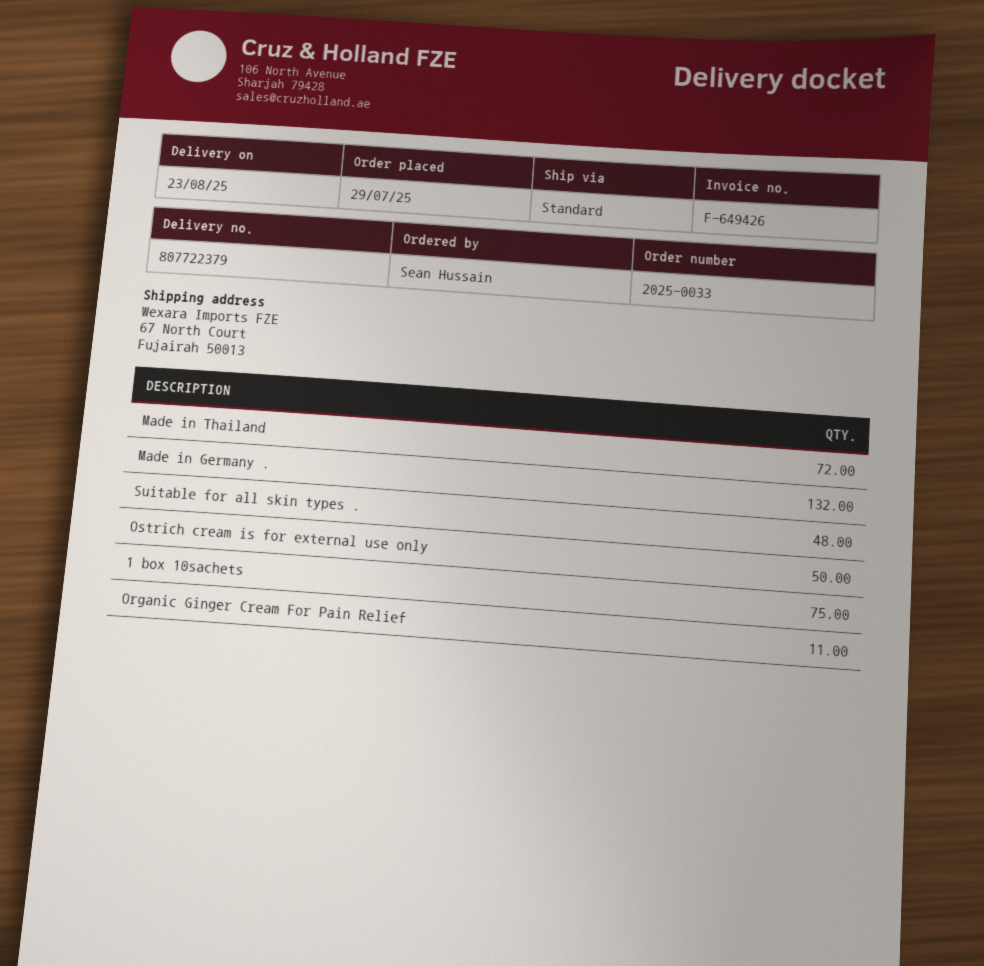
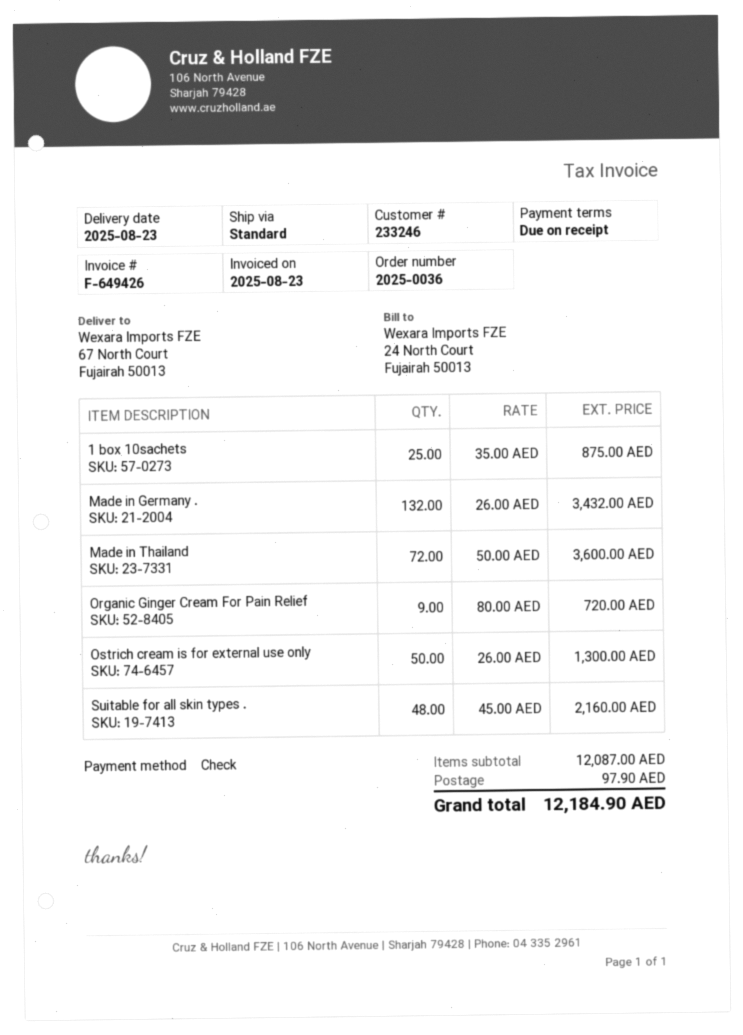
order number: 2025-0033 -> 2025-0036
1 box 10sachets: 75 -> 25
Organic Ginger Cream For Pain Relief: 11 -> 9

